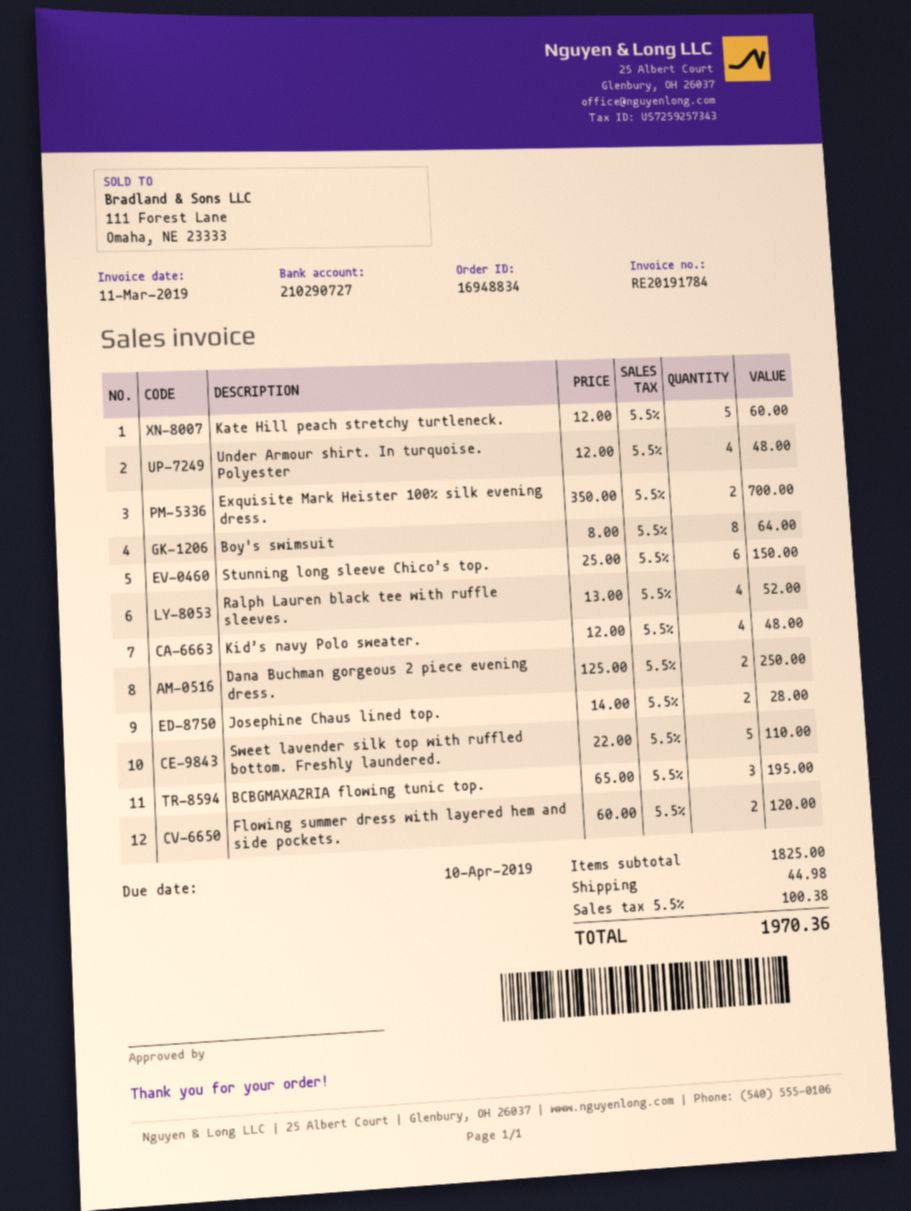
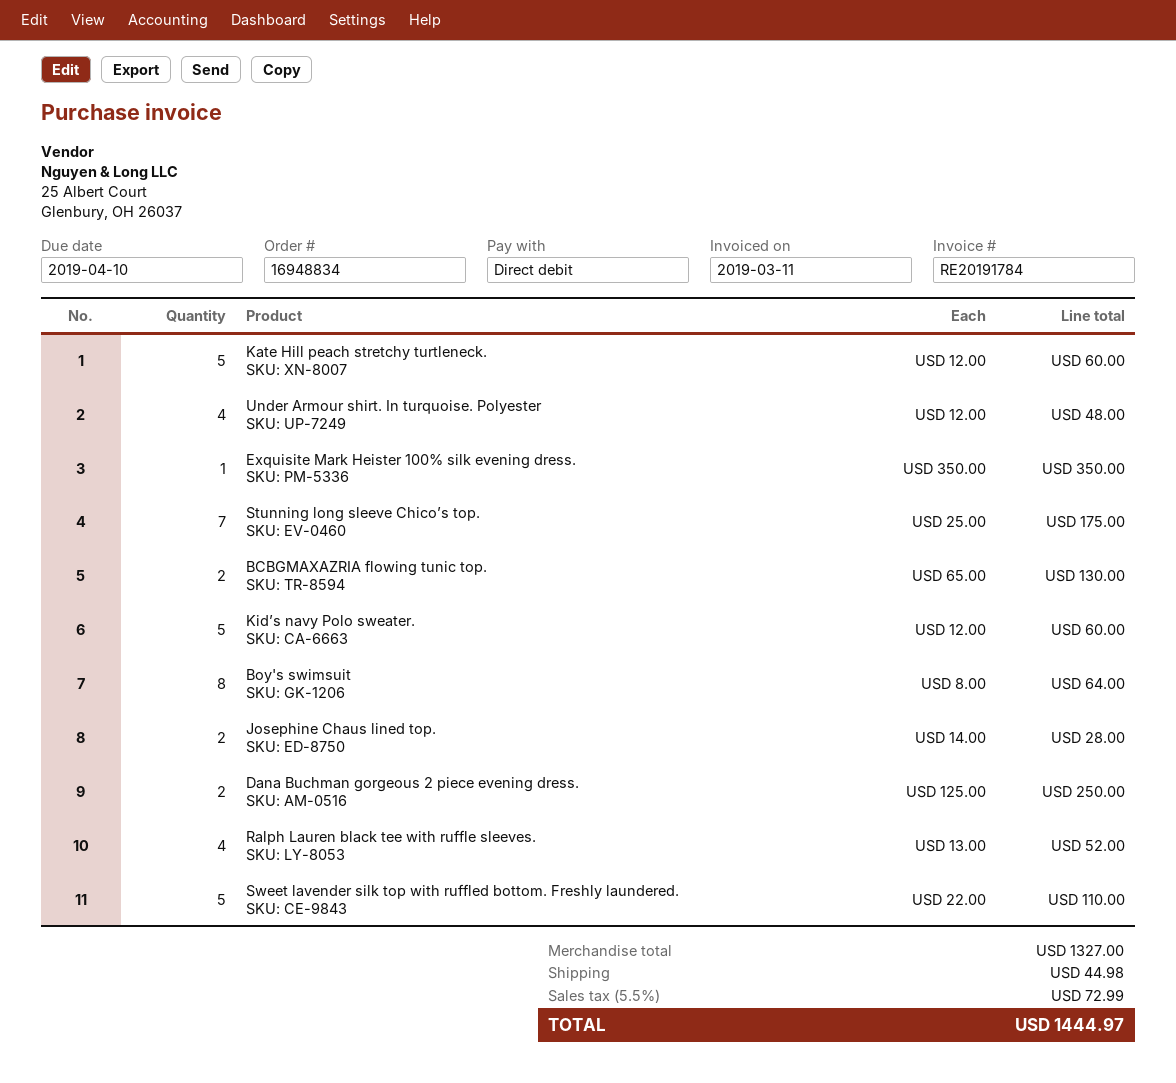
Exquisite Mark Heister 100% silk evening dress.: 2 x 350.00 = 700.00 -> 1 x 350.00 = 350.00
Stunning long sleeve Chico’s top.: 6 x 25.00 = 150.00 -> 7 x 25.00 = 175.00
Kid’s navy Polo sweater.: 4 x 12.00 = 48.00 -> 5 x 12.00 = 60.00
BCBGMAXAZRIA flowing tunic top.: 3 x 65.00 = 195.00 -> 2 x 65.00 = 130.00
Flowing summer dress with layered hem and side pockets.: 2 x 60.00 = 120.00 -> none
subtotal: 1825.00 -> 1327.00
tax: 5.5% = 100.38 -> 5.5% = 72.99
total: 1970.36 -> 1444.97

